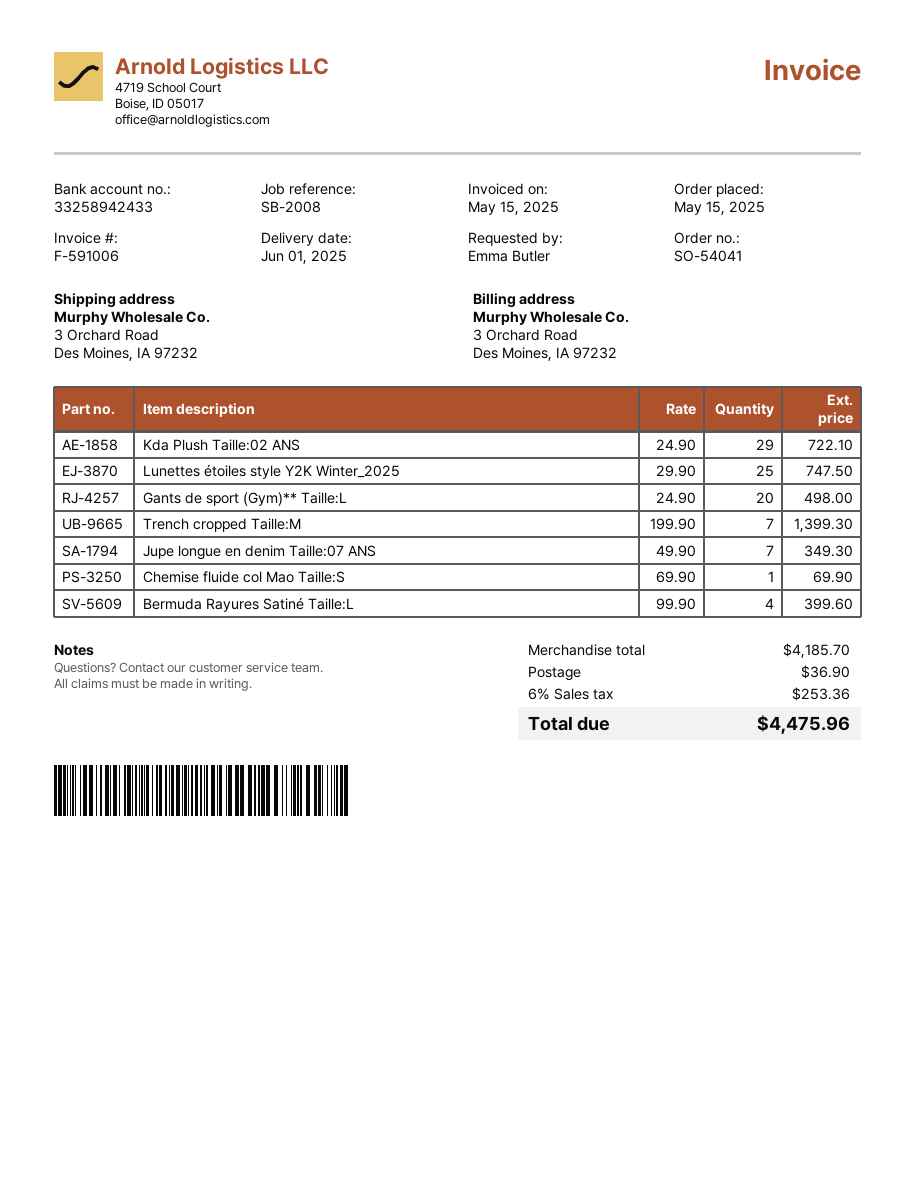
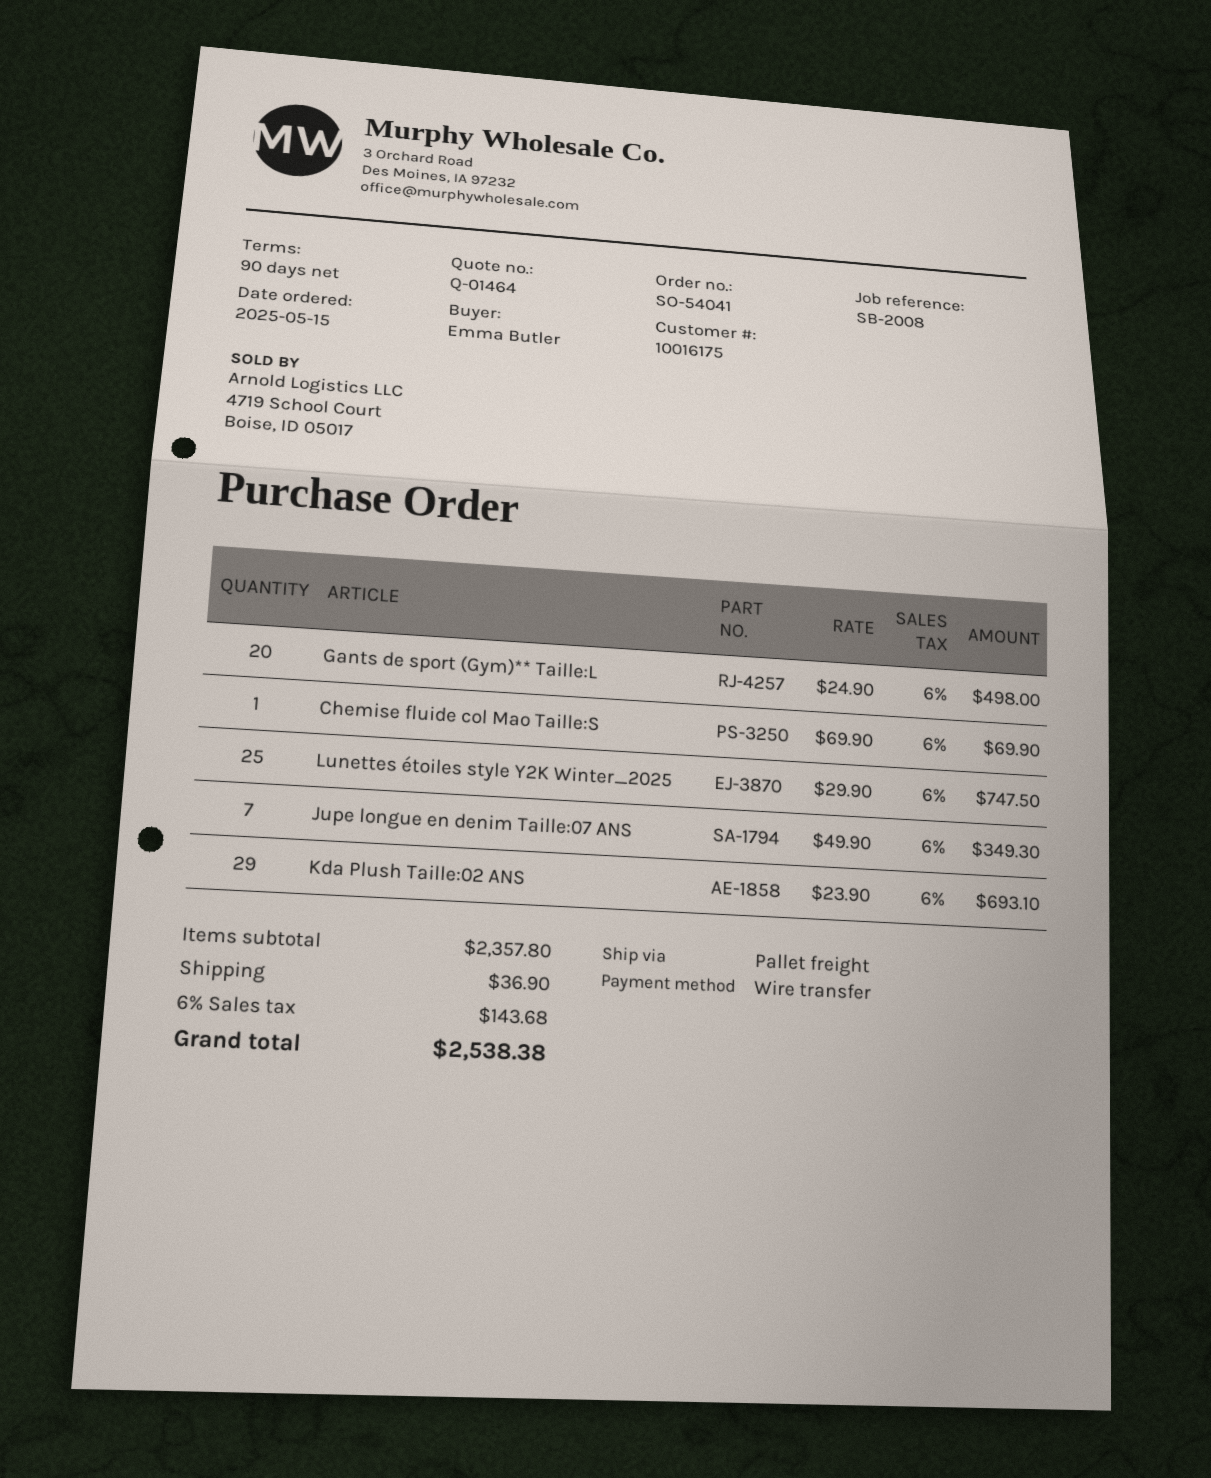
Kda Plush Taille:02 ANS: 29 x 24.90 = 722.10 -> 29 x 23.90 = 693.10
Trench cropped Taille:M: 7 x 199.90 = 1399.30 -> none
Bermuda Rayures Satiné Taille:L: 4 x 99.90 = 399.60 -> none
subtotal: 4185.70 -> 2357.80
tax: 6% = 253.36 -> 6% = 143.68
total: 4475.96 -> 2538.38

